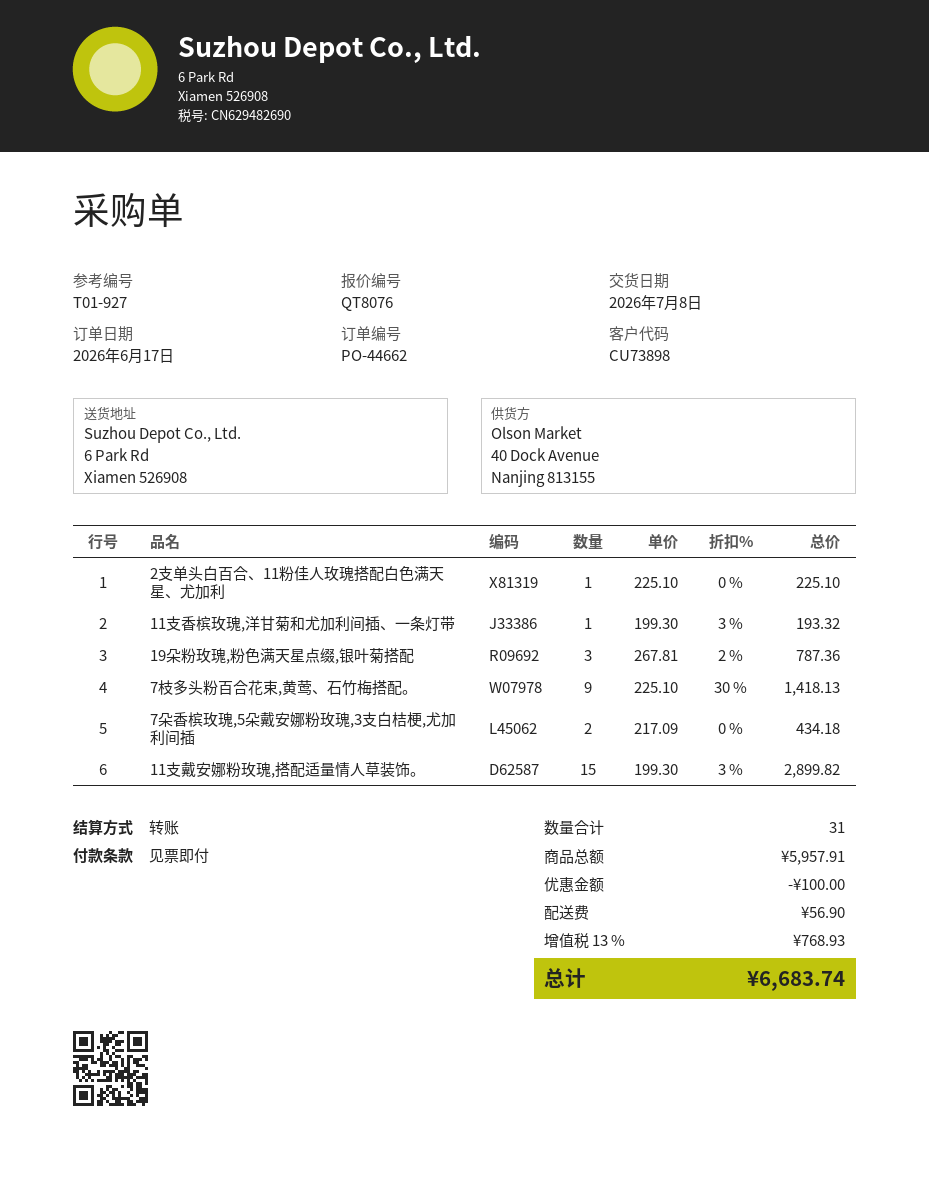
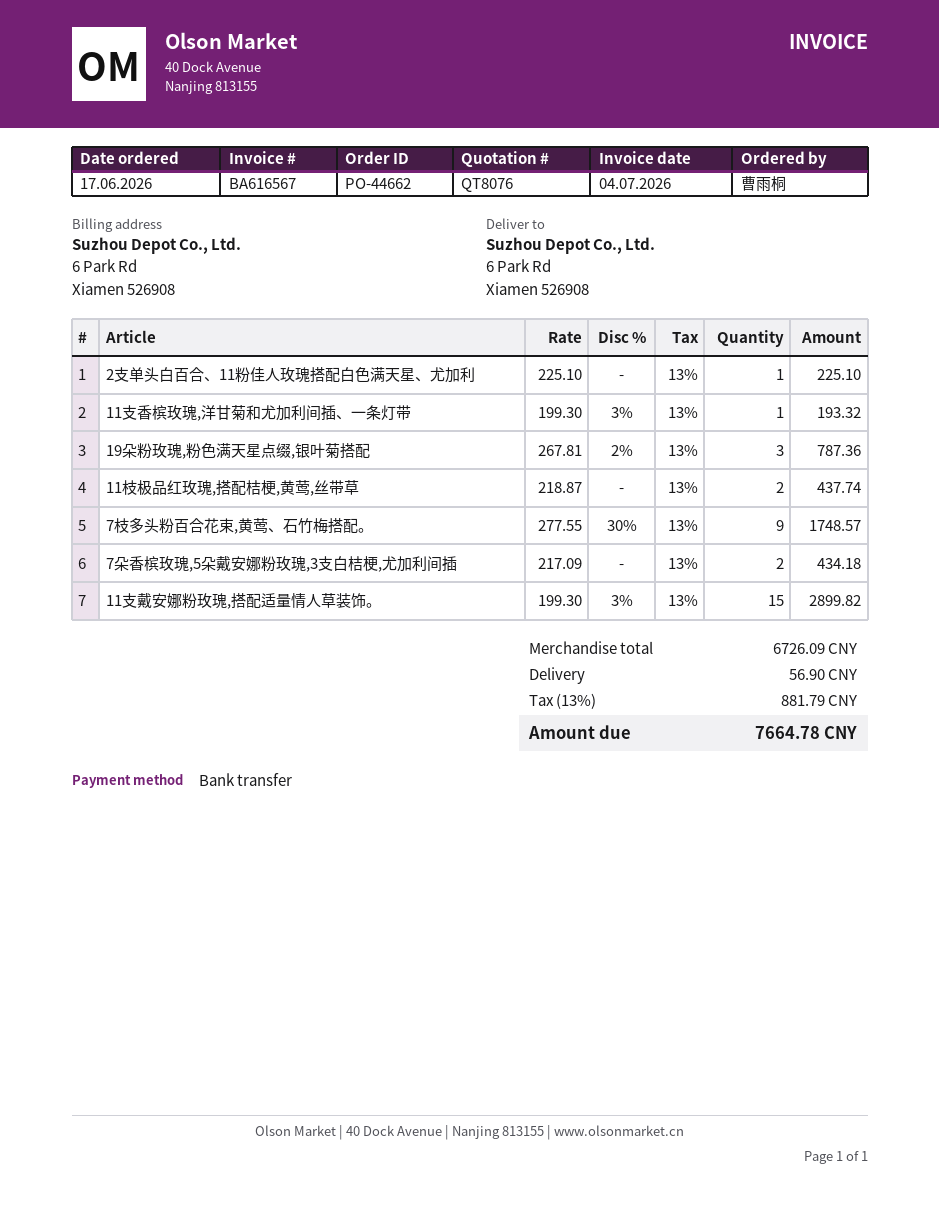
7枝多头粉百合花束,黄莺、石竹梅搭配。: 9 x 225.10 - 30% = 1418.13 -> 9 x 277.55 - 30% = 1748.57
11枝极品红玫瑰,搭配桔梗,黄莺,丝带草: none -> 2 x 218.87 = 437.74
subtotal: 5957.91 -> 6726.09
discount: 100.00 -> none
tax: 13% = 768.93 -> 13% = 881.79
total: 6683.74 -> 7664.78

